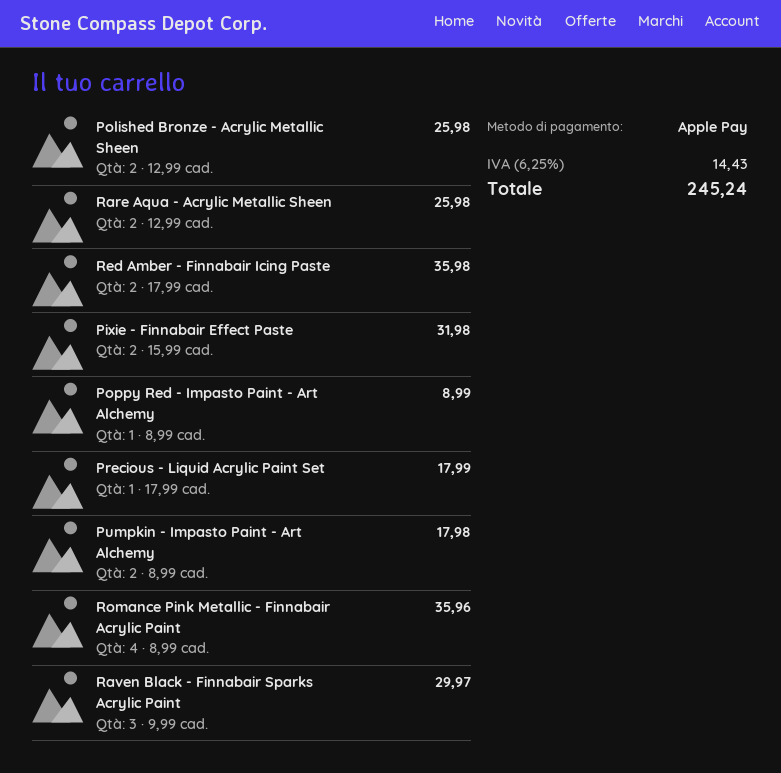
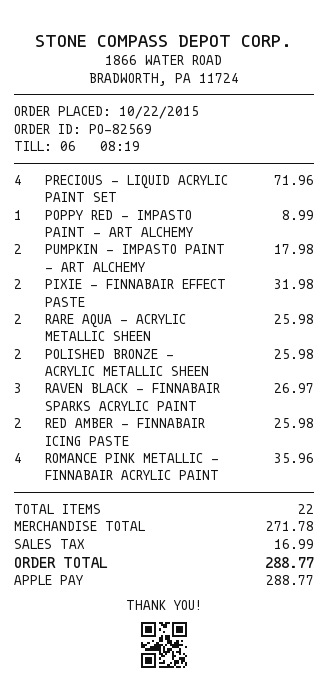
Red Amber - Finnabair Icing Paste: 2 for 35.98 -> 2 for 25.98
Precious - Liquid Acrylic Paint Set: 1 for 17.99 -> 4 for 71.96
Raven Black - Finnabair Sparks Acrylic Paint: 3 for 29.97 -> 3 for 26.97
tax: 14.43 -> 16.99
total: 245.24 -> 288.77

